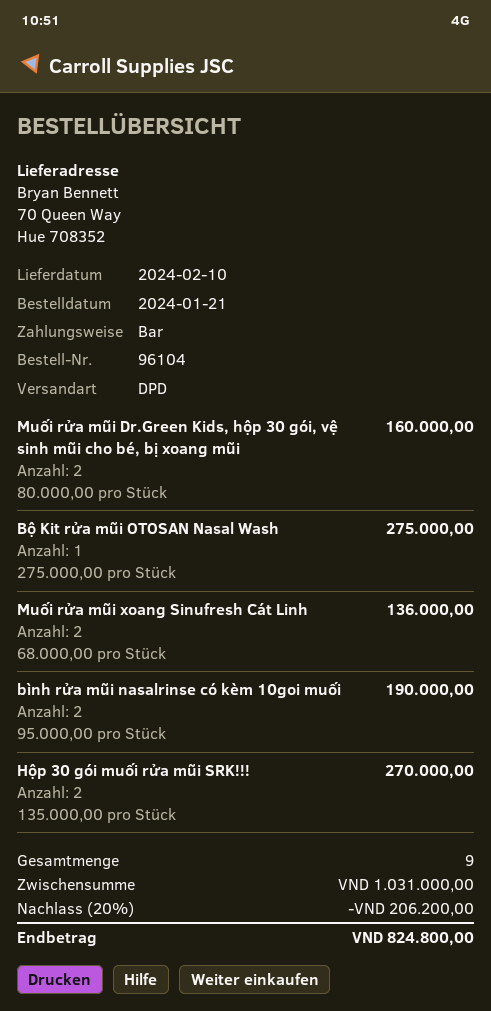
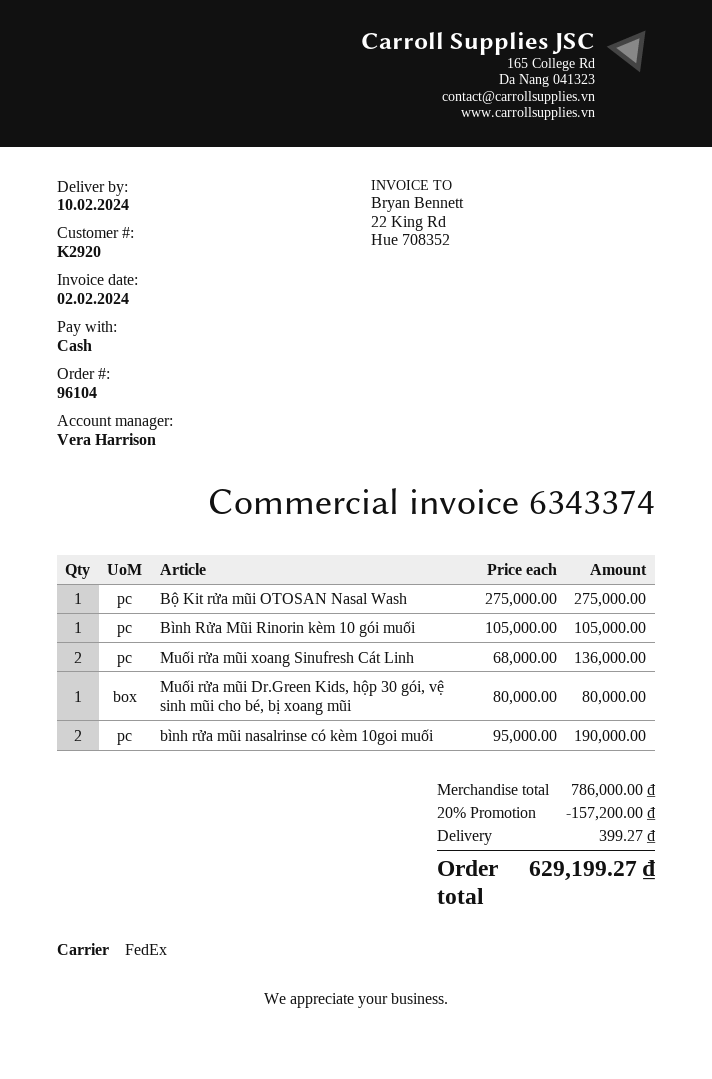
shipping method: DPD -> FedEx
Muối rửa mũi Dr.Green Kids, hộp 30 gói, vệ sinh mũi cho bé, bị xoang mũi: 2 x 80000.00 = 160000.00 -> 1 x 80000.00 = 80000.00
Hộp 30 gói muối rửa mũi SRK!!!: 2 x 135000.00 = 270000.00 -> none
Bình Rửa Mũi Rinorin kèm 10 gói muối: none -> 1 x 105000.00 = 105000.00
subtotal: 1031000.00 -> 786000.00
discount: 20% = 206200.00 -> 20% = 157200.00
shipping: none -> 399.27
total: 824800.00 -> 629199.27

